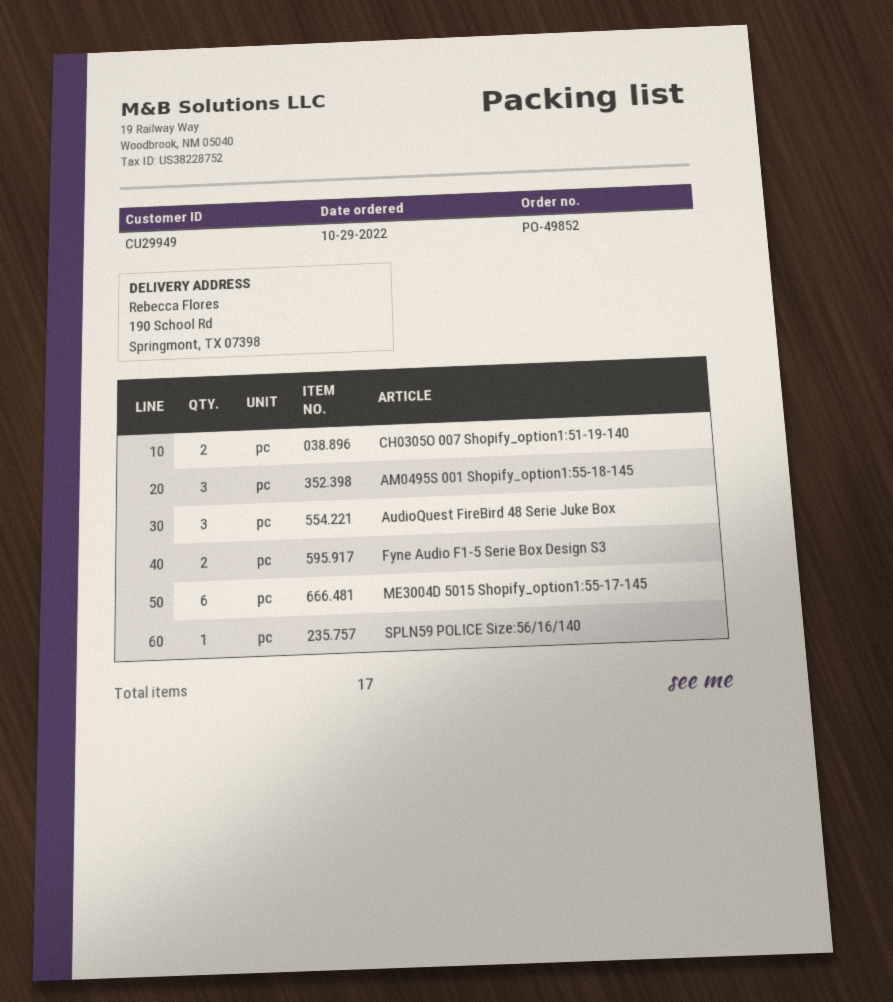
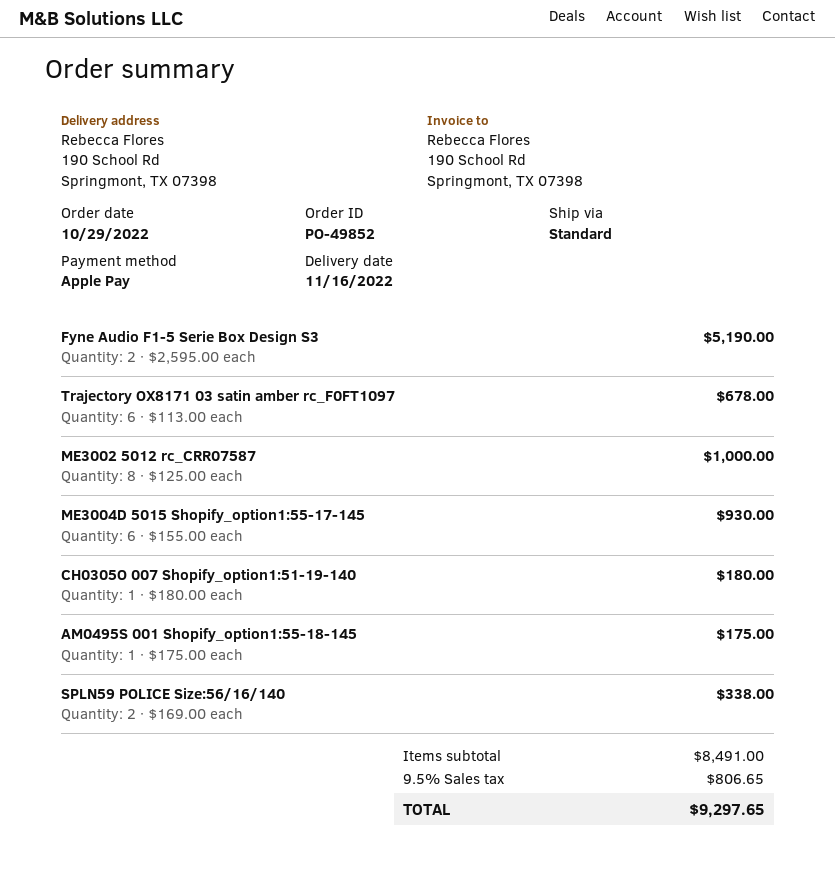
CH0305O 007 Shopify_option1:51-19-140: 2 -> 1
AM0495S 001 Shopify_option1:55-18-145: 3 -> 1
AudioQuest FireBird 48 Serie Juke Box: 3 -> none
SPLN59 POLICE Size:56/16/140: 1 -> 2
Trajectory OX8171 03 satin amber rc_F0FT1097: none -> 6
ME3002 5012 rc_CRR07587: none -> 8

